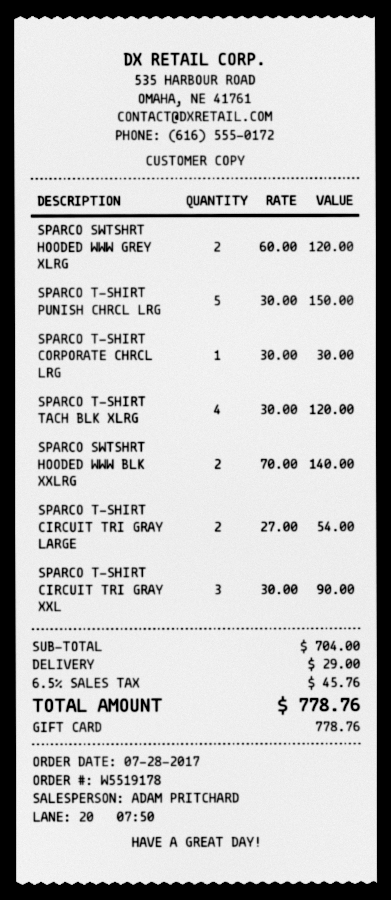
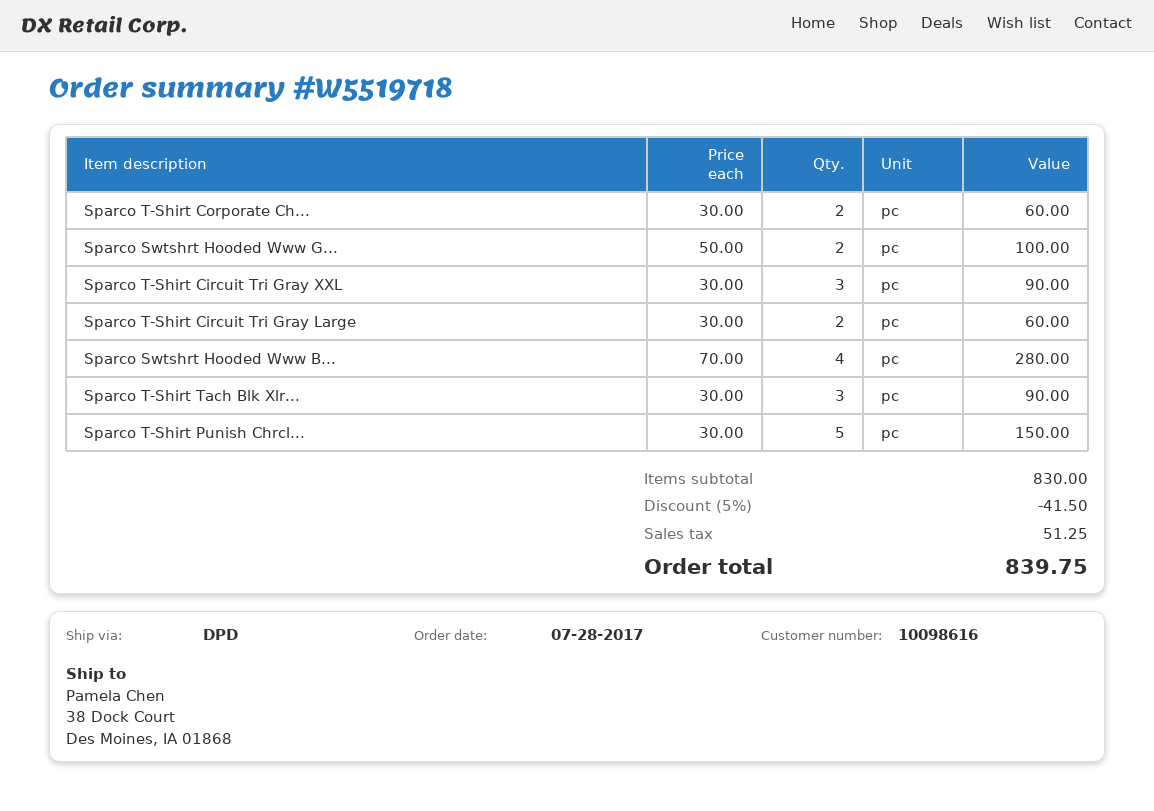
order number: W5519178 -> W5519718
SPARCO SWTSHRT HOODED WWW GREY XLRG: 2 x 60.00 = 120.00 -> 2 x 50.00 = 100.00
SPARCO T-SHIRT CORPORATE CHRCL LRG: 1 x 30.00 = 30.00 -> 2 x 30.00 = 60.00
SPARCO T-SHIRT TACH BLK XLRG: 4 x 30.00 = 120.00 -> 3 x 30.00 = 90.00
SPARCO SWTSHRT HOODED WWW BLK XXLRG: 2 x 70.00 = 140.00 -> 4 x 70.00 = 280.00
SPARCO T-SHIRT CIRCUIT TRI GRAY LARGE: 2 x 27.00 = 54.00 -> 2 x 30.00 = 60.00
subtotal: 704.00 -> 830.00
discount: none -> 5% = 41.50
shipping: 29.00 -> none
tax: 45.76 -> 51.25
total: 778.76 -> 839.75

